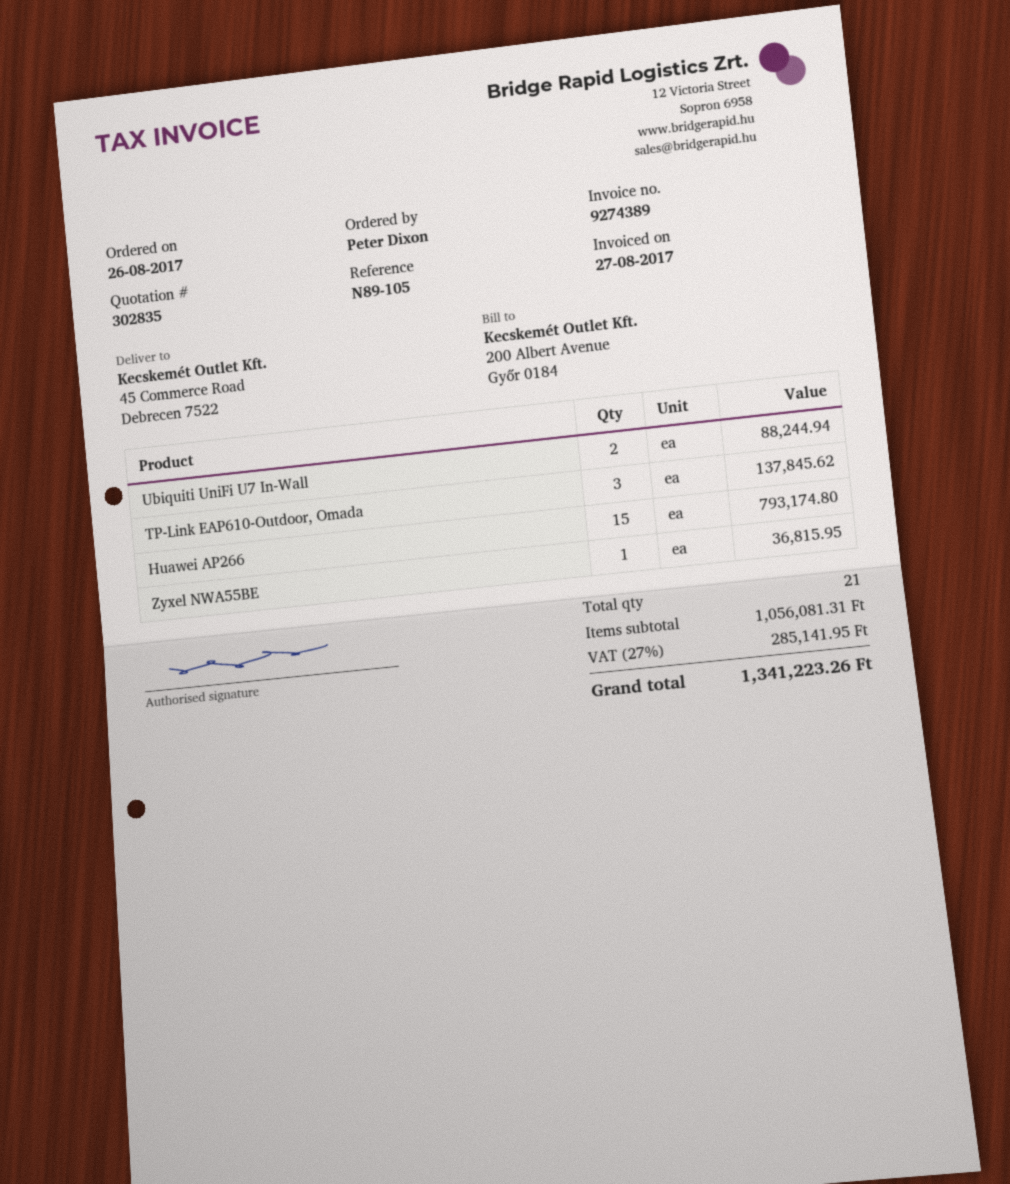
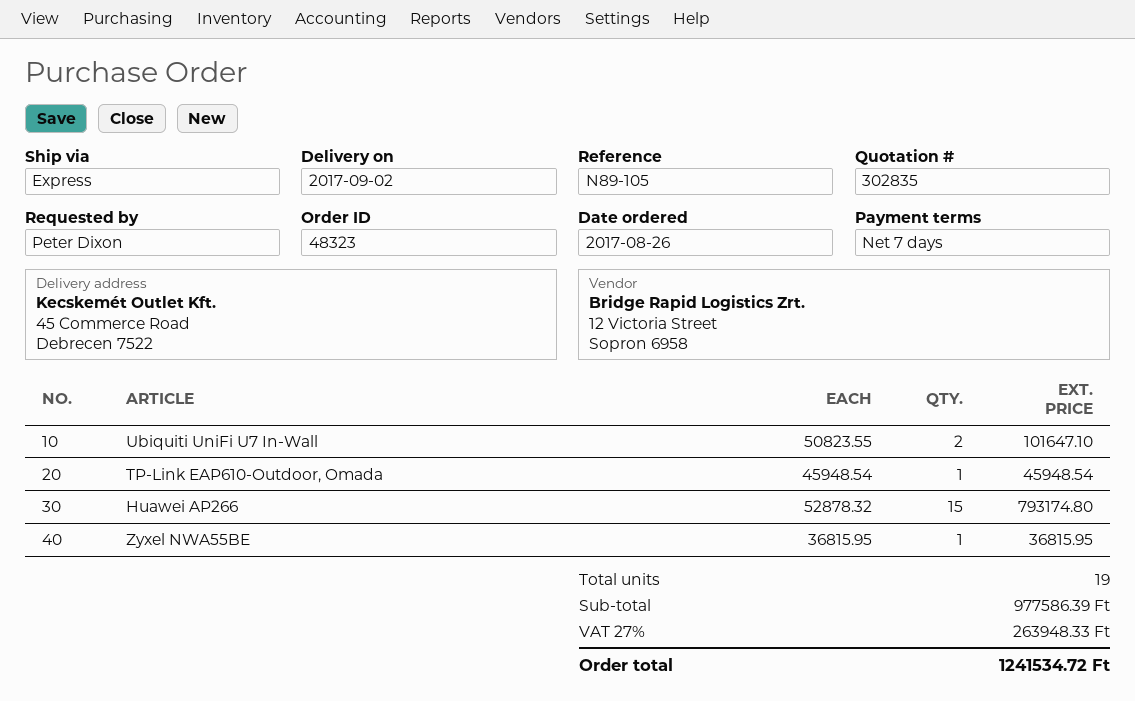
Ubiquiti UniFi U7 In-Wall: 2 for 88244.94 -> 2 for 101647.10
TP-Link EAP610-Outdoor, Omada: 3 for 137845.62 -> 1 for 45948.54
total quantity: 21 -> 19
subtotal: 1056081.31 -> 977586.39
tax: 27% = 285141.95 -> 27% = 263948.33
total: 1341223.26 -> 1241534.72

